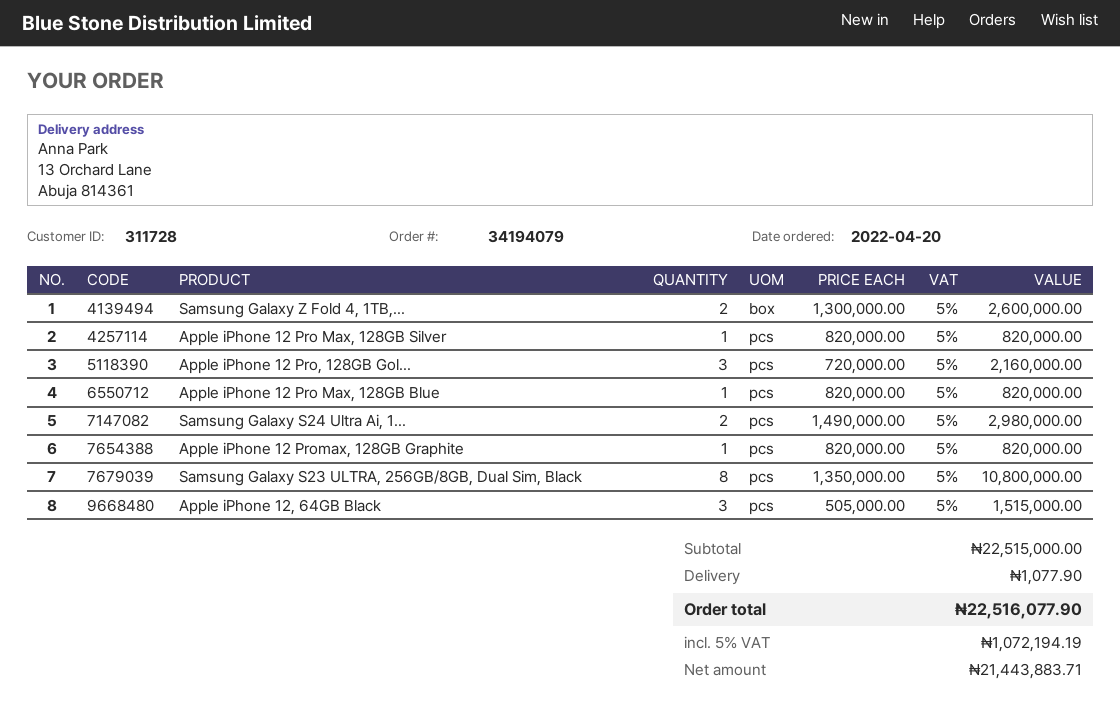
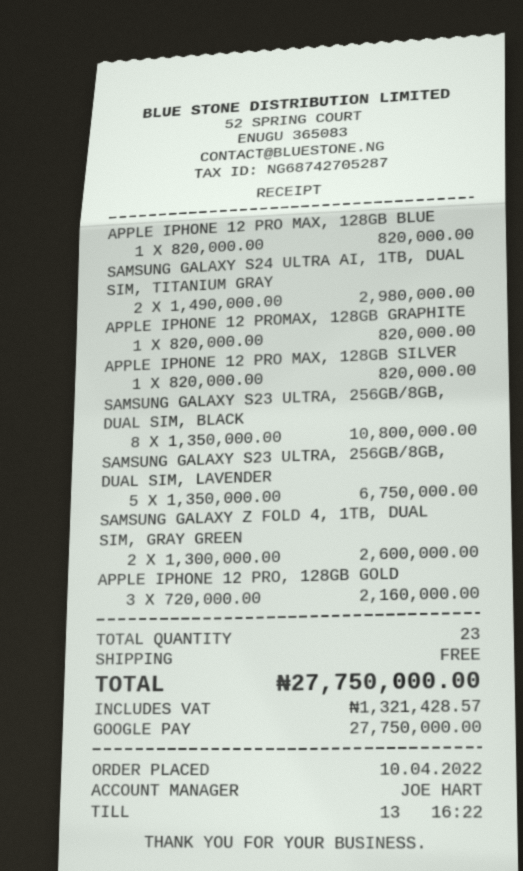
order date: 2022-04-20 -> 2022-04-10
Apple iPhone 12, 64GB Black: 3 x 505000.00 = 1515000.00 -> none
SAMSUNG GALAXY S23 ULTRA, 256GB/8GB, DUAL SIM, LAVENDER: none -> 5 x 1350000.00 = 6750000.00
shipping: 1077.90 -> 0.00
tax: 1072194.19 -> 1321428.57
total: 22516077.90 -> 27750000.00

